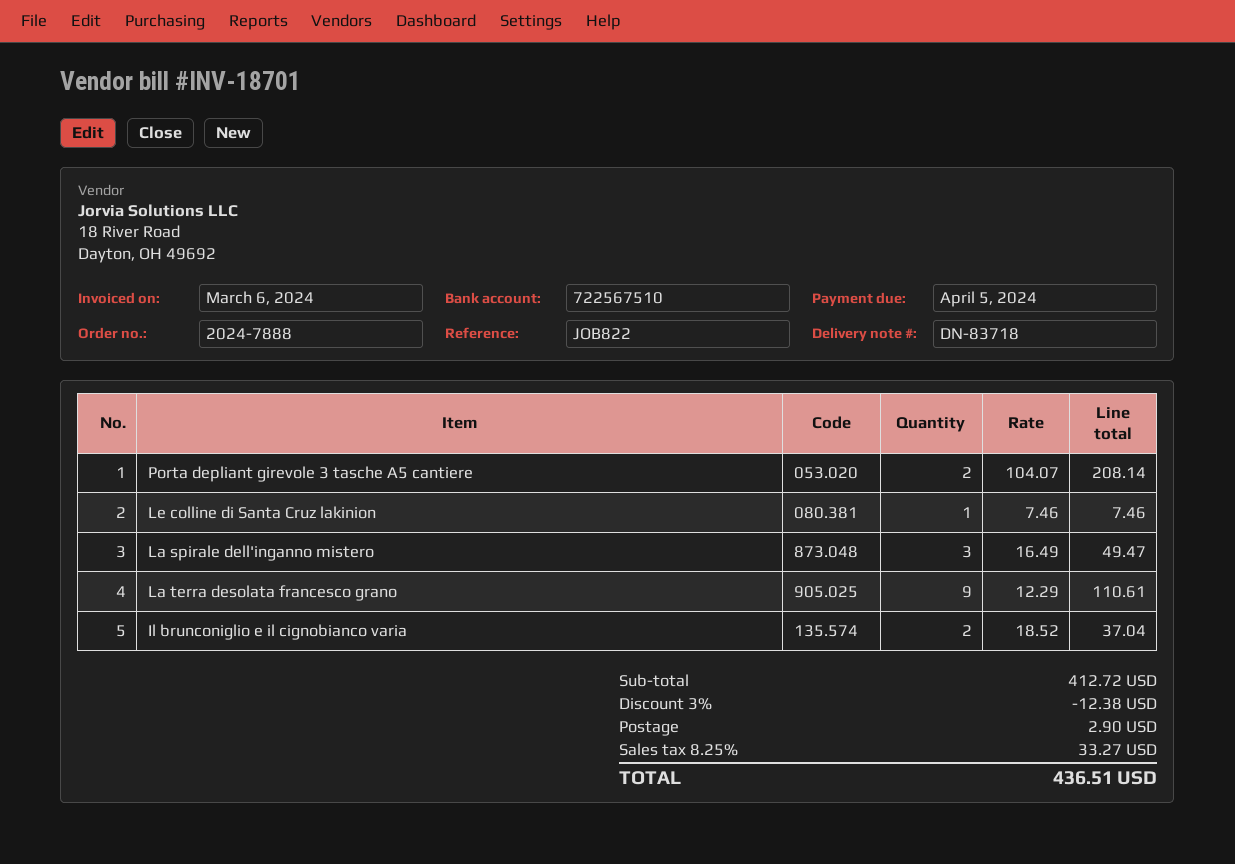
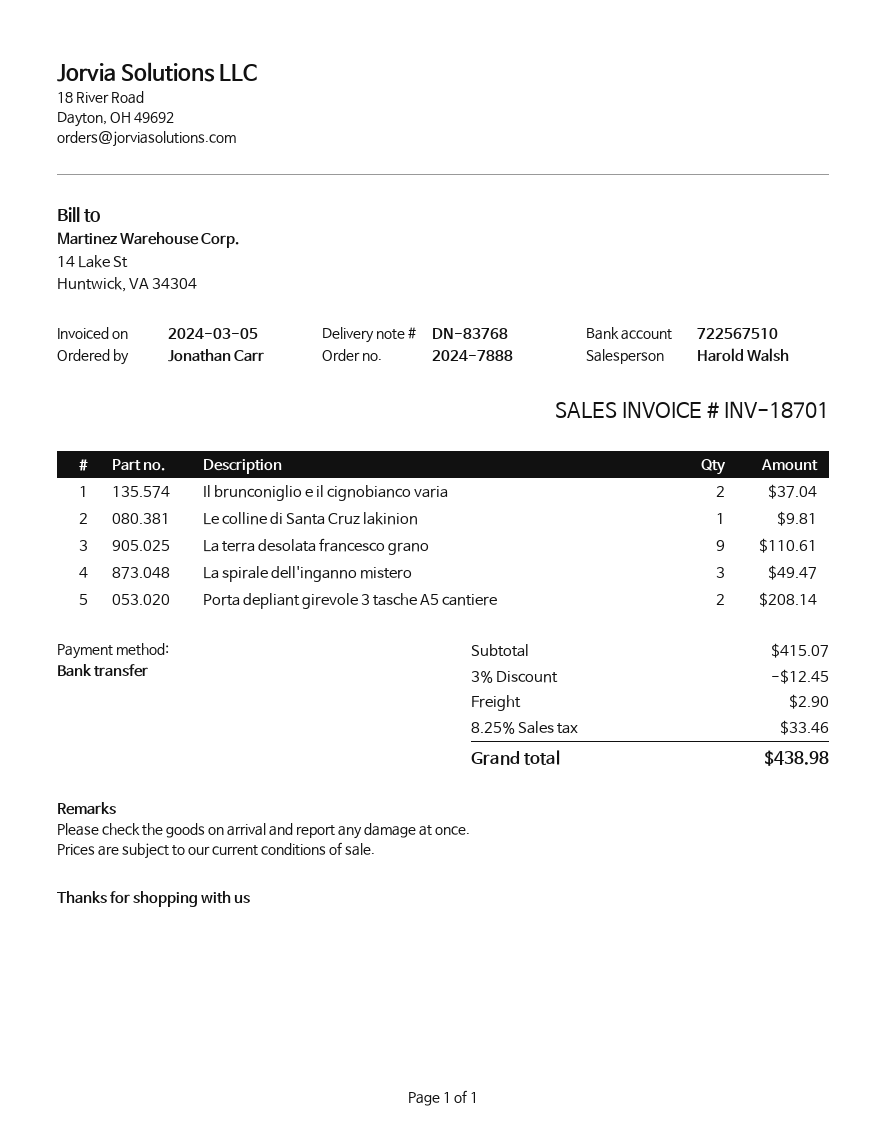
delivery note number: DN-83718 -> DN-83768
invoice date: 2024-03-06 -> 2024-03-05
Le colline di Santa Cruz lakinion: 1 for 7.46 -> 1 for 9.81
subtotal: 412.72 -> 415.07
discount: 3% = 12.38 -> 3% = 12.45
tax: 8.25% = 33.27 -> 8.25% = 33.46
total: 436.51 -> 438.98

